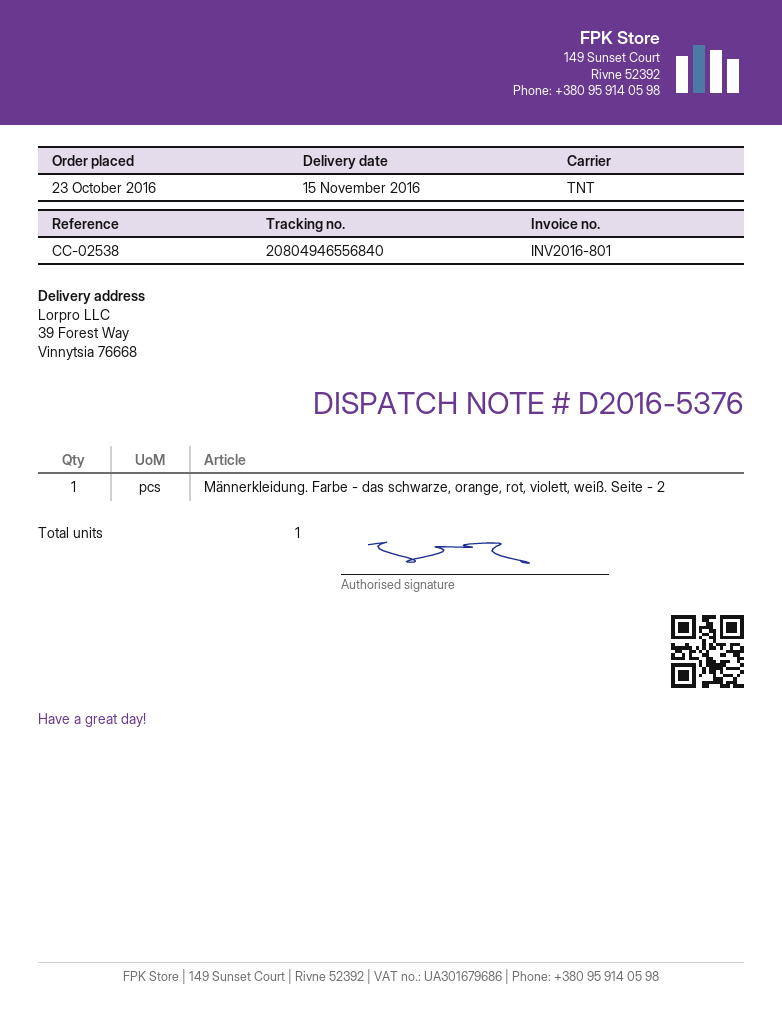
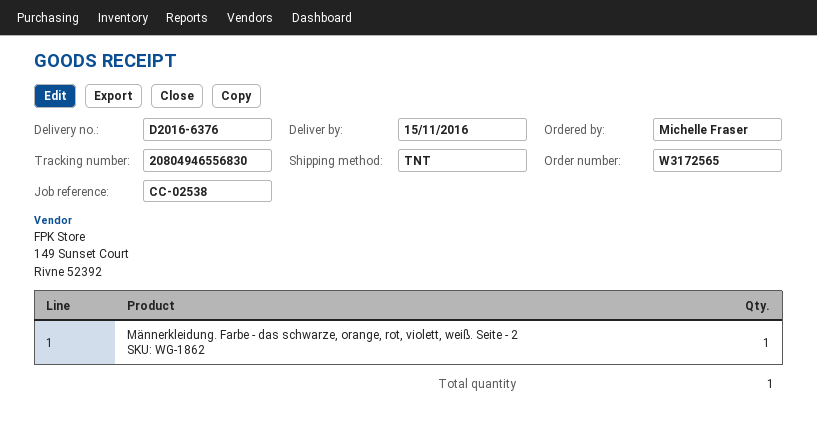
delivery note number: D2016-5376 -> D2016-6376
tracking number: 20804946556840 -> 20804946556830

